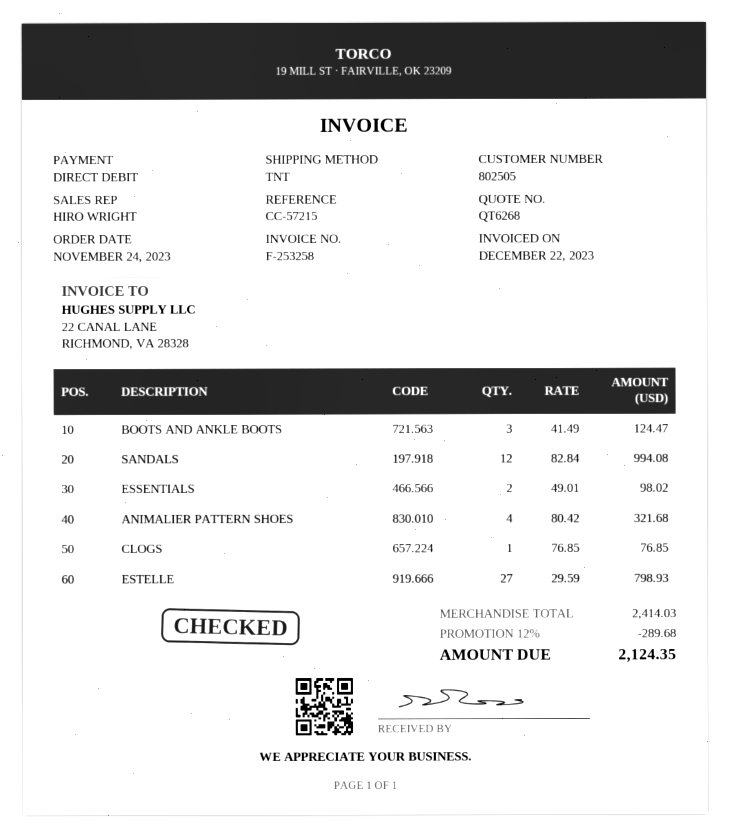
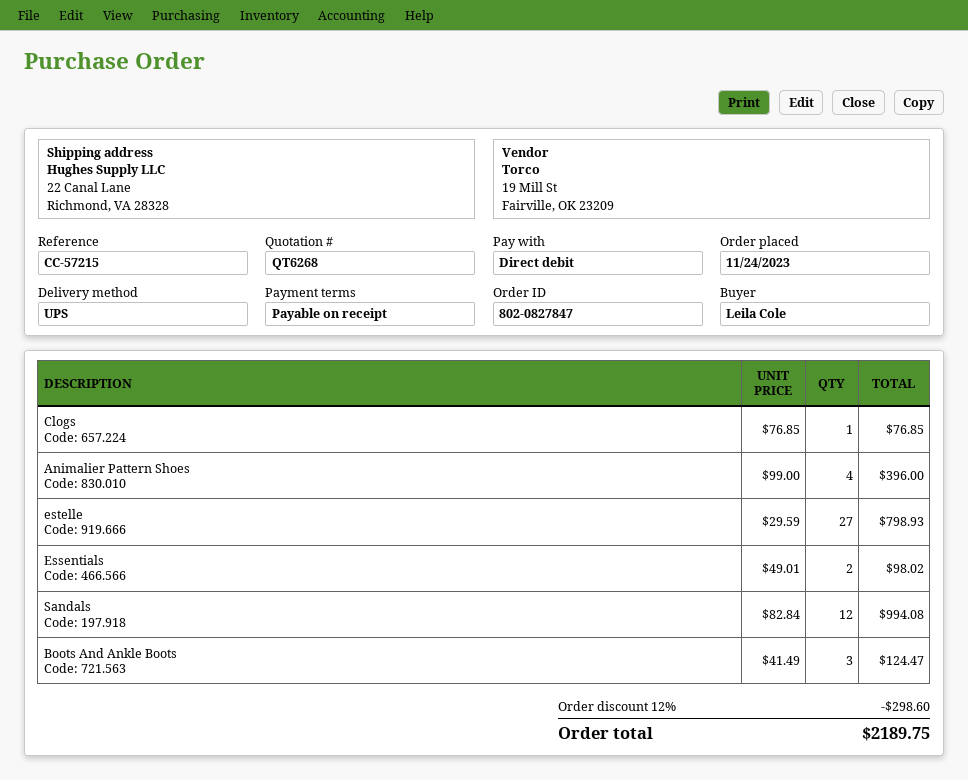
shipping method: TNT -> UPS
ANIMALIER PATTERN SHOES: 4 x 80.42 = 321.68 -> 4 x 99.00 = 396.00
discount: 12% = 289.68 -> 12% = 298.60
total: 2124.35 -> 2189.75

